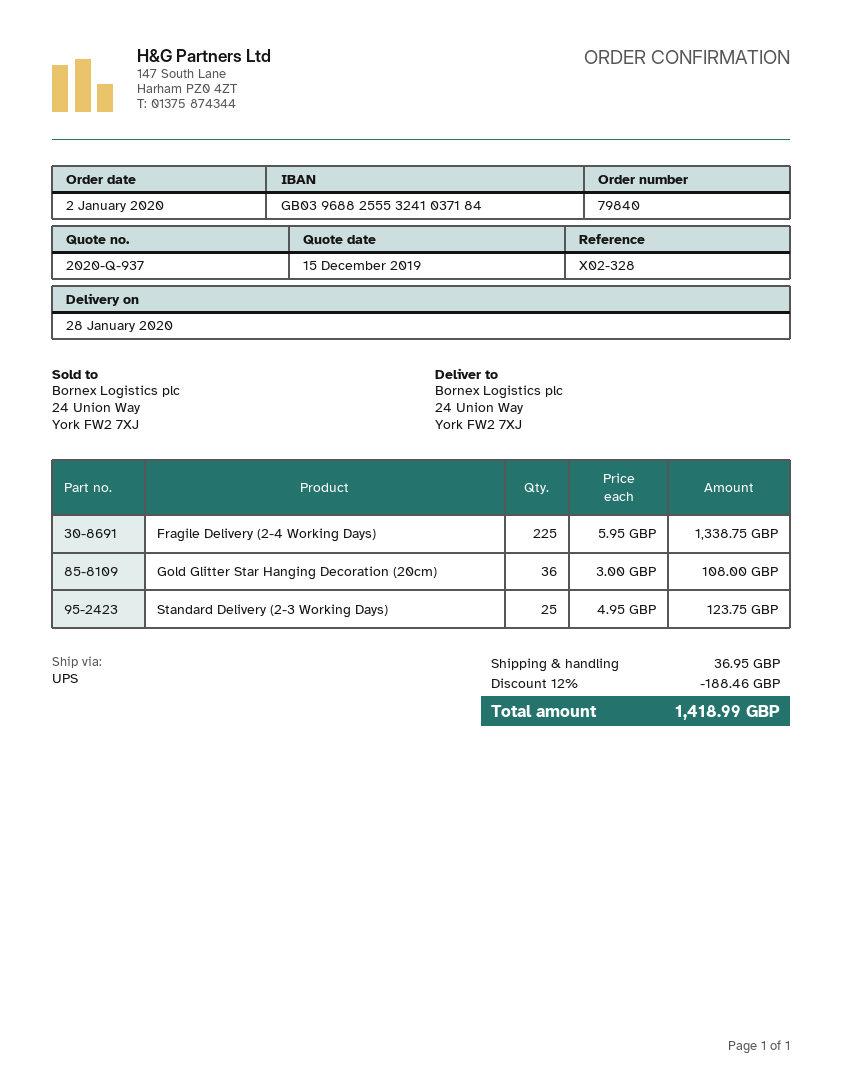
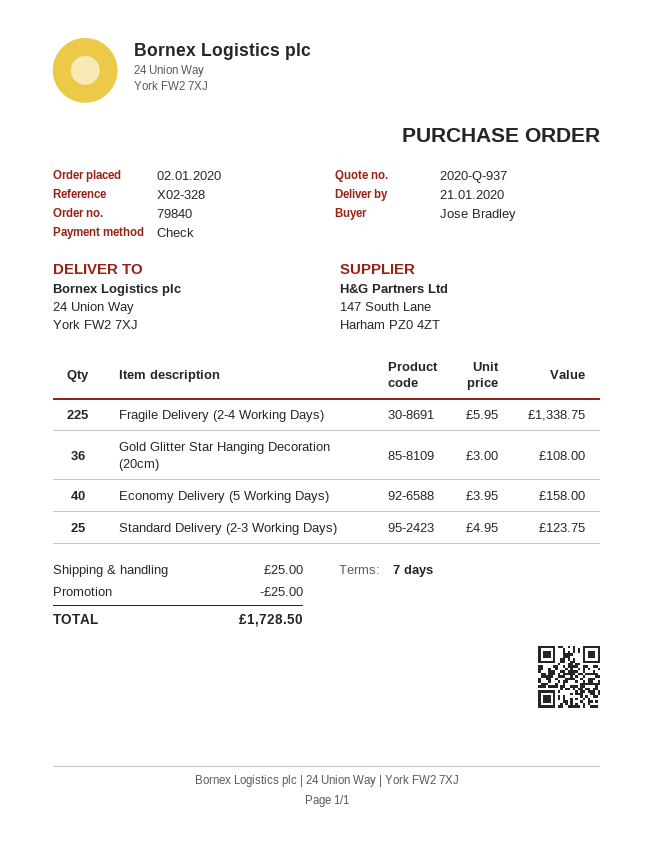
delivery date: 2020-01-28 -> 2020-01-21
Economy Delivery (5 Working Days): none -> 40 x 3.95 = 158.00
discount: 188.46 -> 25.00
shipping: 36.95 -> 25.00
total: 1418.99 -> 1728.50

